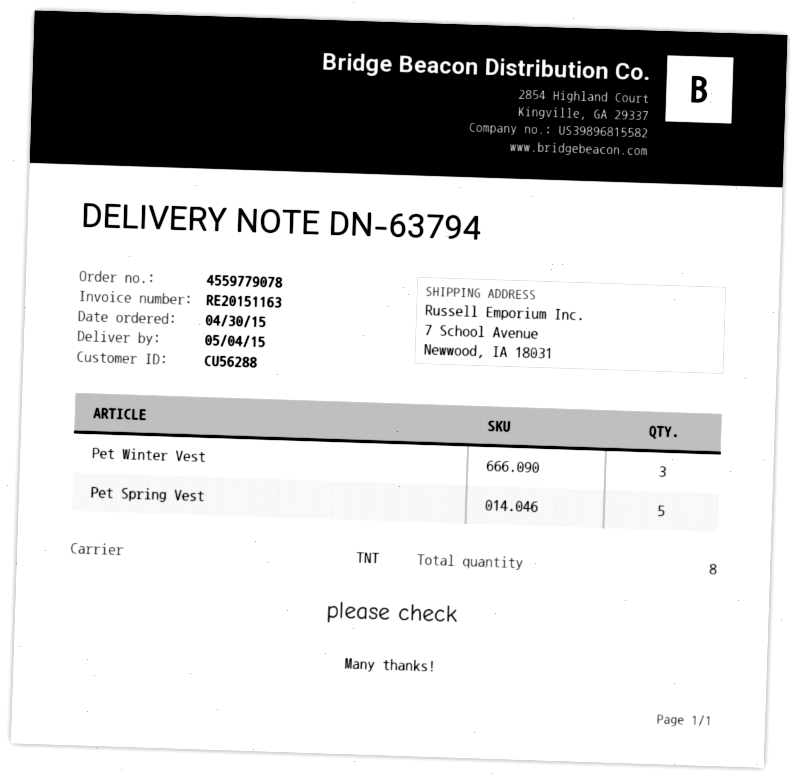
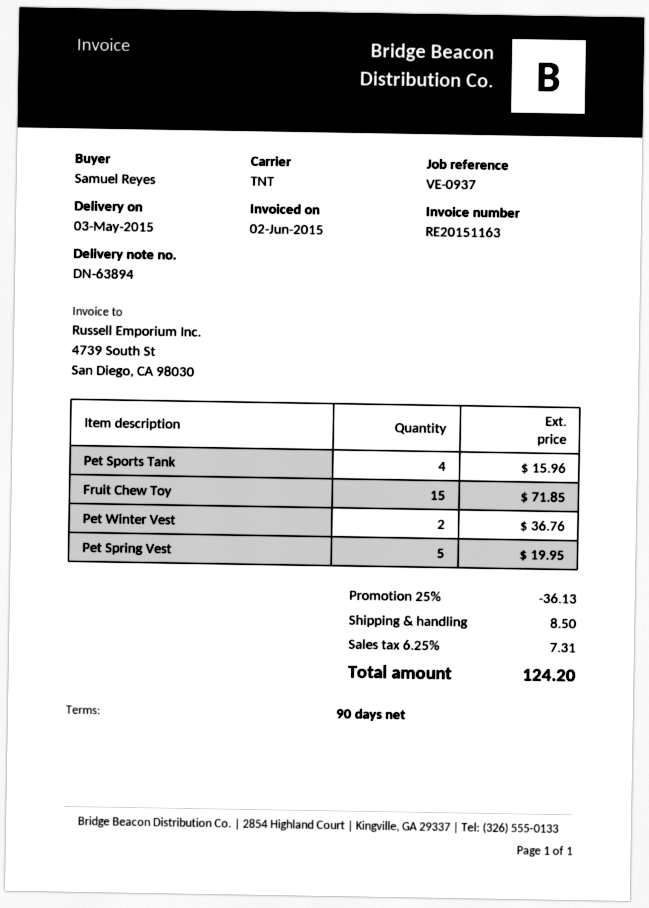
delivery note number: DN-63794 -> DN-63894
delivery date: 2015-05-04 -> 2015-05-03
Pet Winter Vest: 3 -> 2
Pet Sports Tank: none -> 4
Fruit Chew Toy: none -> 15

